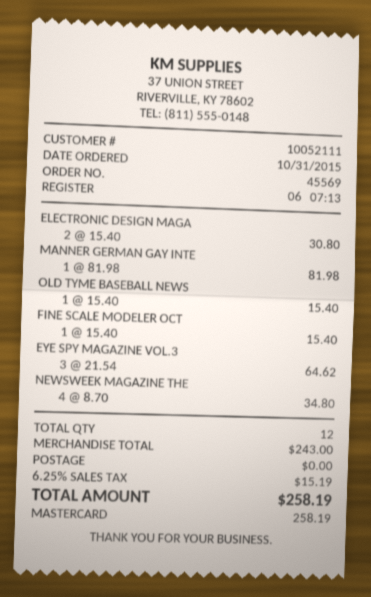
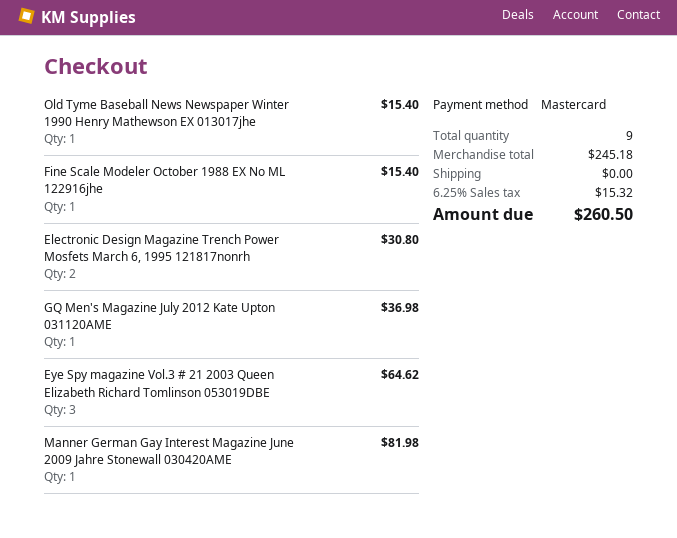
NEWSWEEK MAGAZINE THE: 4 for 34.80 -> none
GQ Men's Magazine July 2012 Kate Upton 031120AME: none -> 1 for 36.98
total quantity: 12 -> 9
subtotal: 243.00 -> 245.18
tax: 6.25% = 15.19 -> 6.25% = 15.32
total: 258.19 -> 260.50

